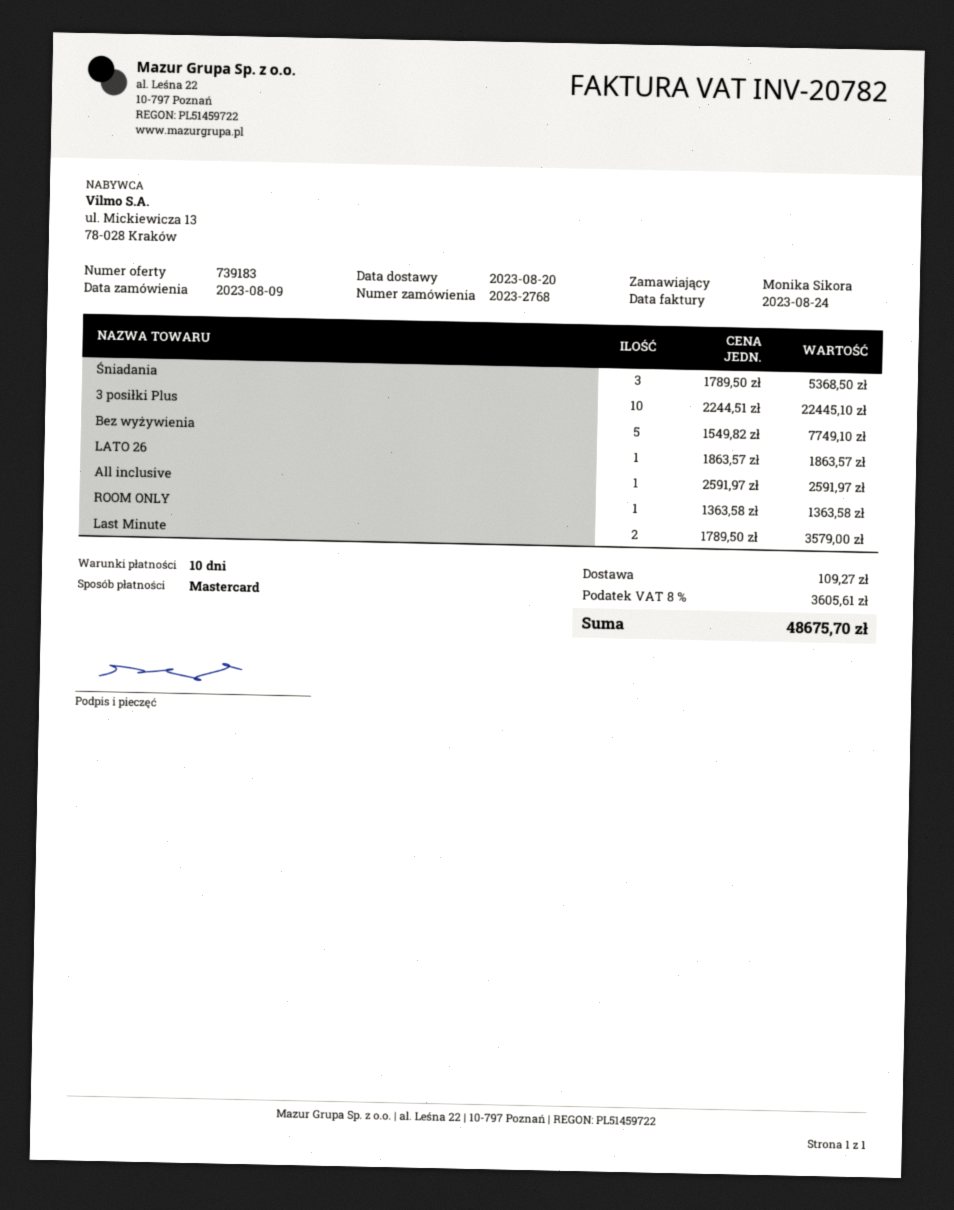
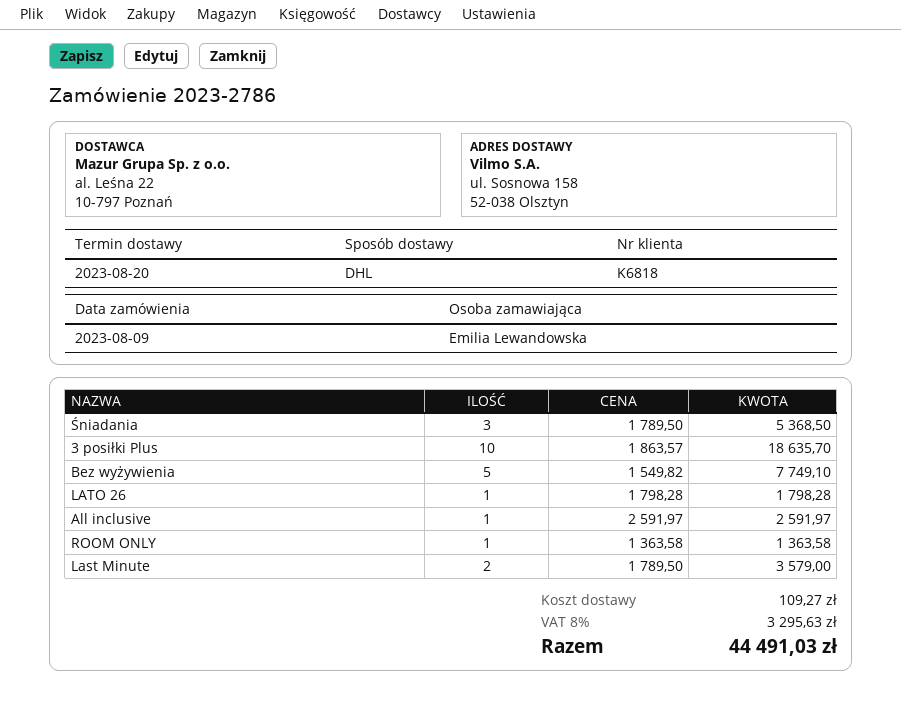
order number: 2023-2768 -> 2023-2786
ordered by: Monika Sikora -> Emilia Lewandowska
3 posiłki Plus: 10 x 2244.51 = 22445.10 -> 10 x 1863.57 = 18635.70
LATO 26: 1 x 1863.57 = 1863.57 -> 1 x 1798.28 = 1798.28
tax: 8% = 3605.61 -> 8% = 3295.63
total: 48675.70 -> 44491.03

